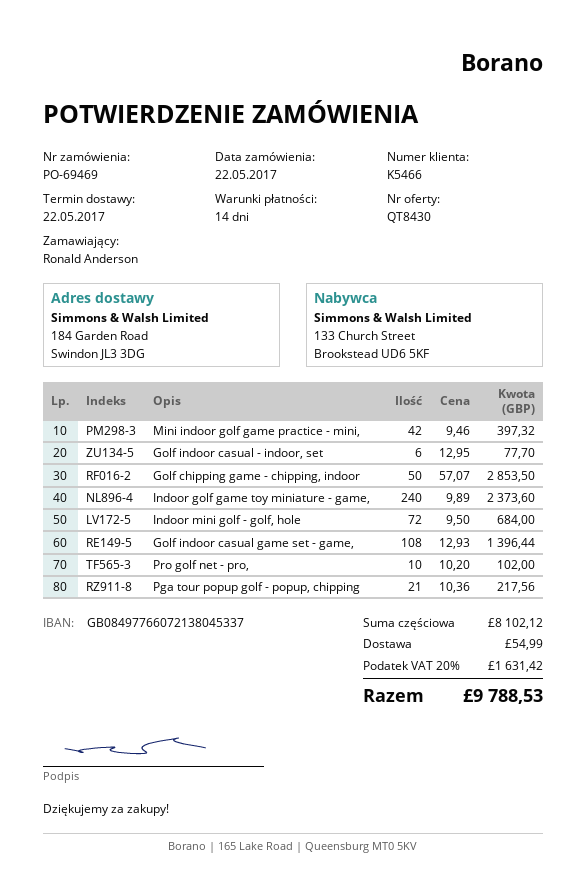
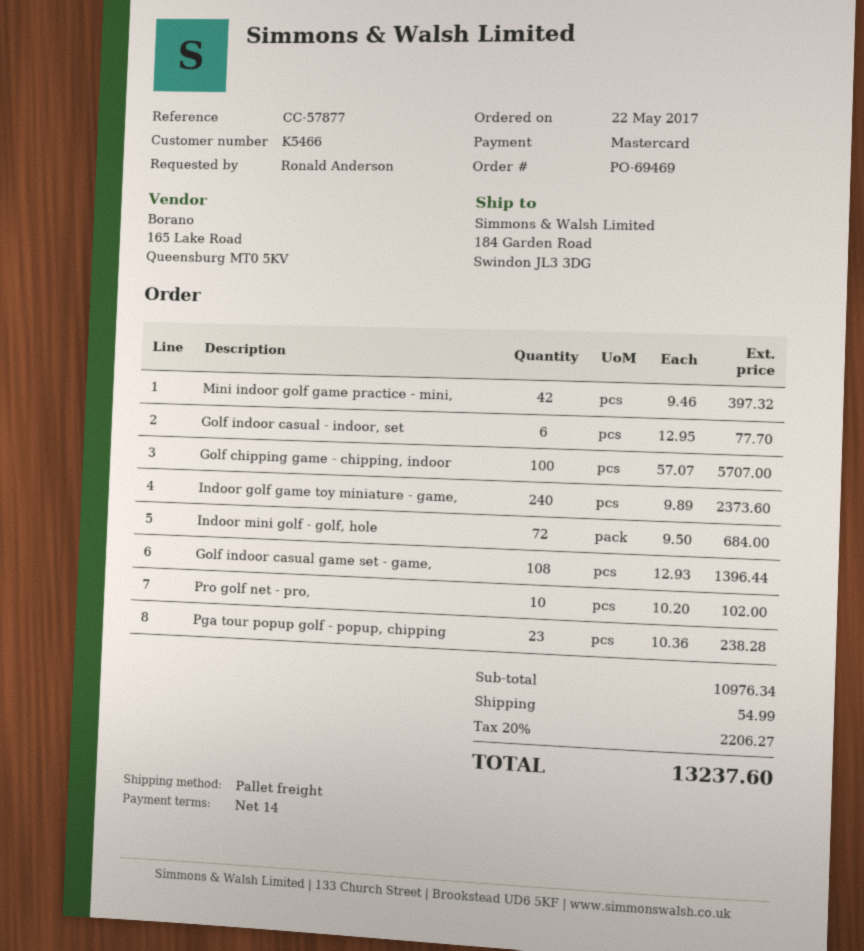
Golf chipping game - chipping, indoor: 50 x 57.07 = 2853.50 -> 100 x 57.07 = 5707.00
Pga tour popup golf - popup, chipping: 21 x 10.36 = 217.56 -> 23 x 10.36 = 238.28
subtotal: 8102.12 -> 10976.34
tax: 20% = 1631.42 -> 20% = 2206.27
total: 9788.53 -> 13237.60

